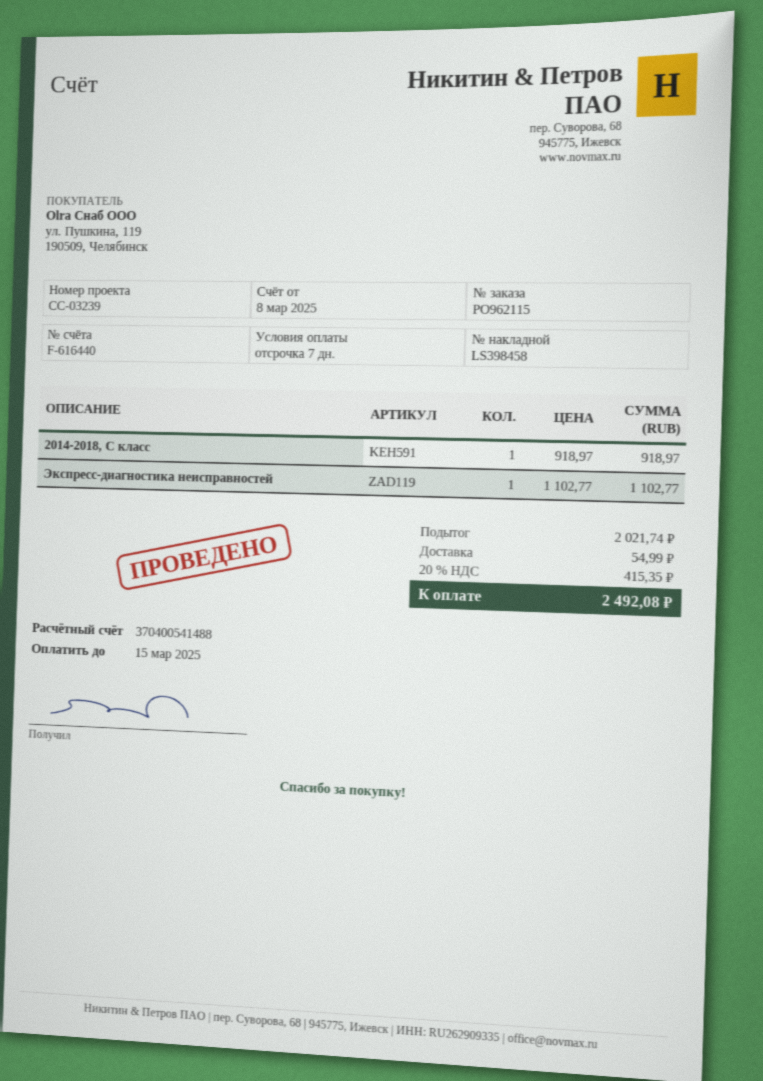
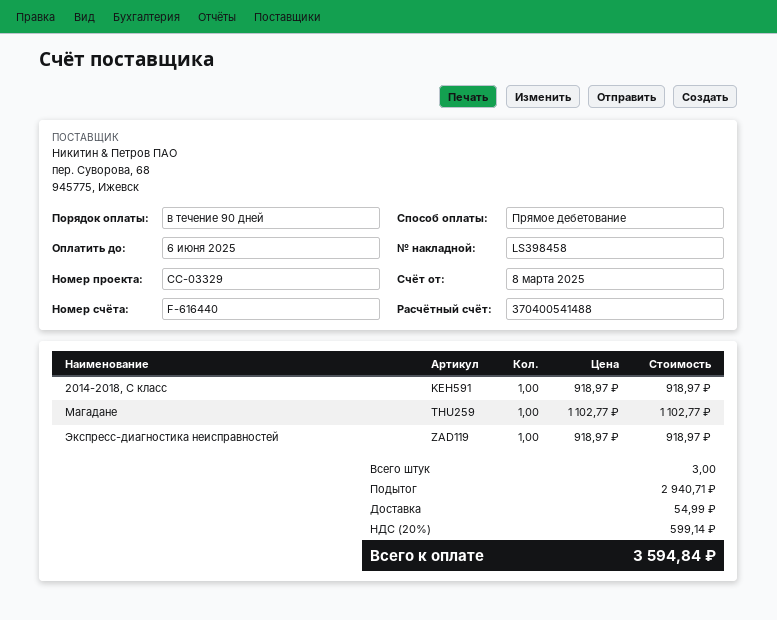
payment terms: 7 days -> 90 days
due date: 2025-03-15 -> 2025-06-06
reference: CC-03239 -> CC-03329
Экспресс-диагностика неисправностей: 1 x 1102.77 = 1102.77 -> 1 x 918.97 = 918.97
Магадане: none -> 1 x 1102.77 = 1102.77
subtotal: 2021.74 -> 2940.71
tax: 20% = 415.35 -> 20% = 599.14
total: 2492.08 -> 3594.84

